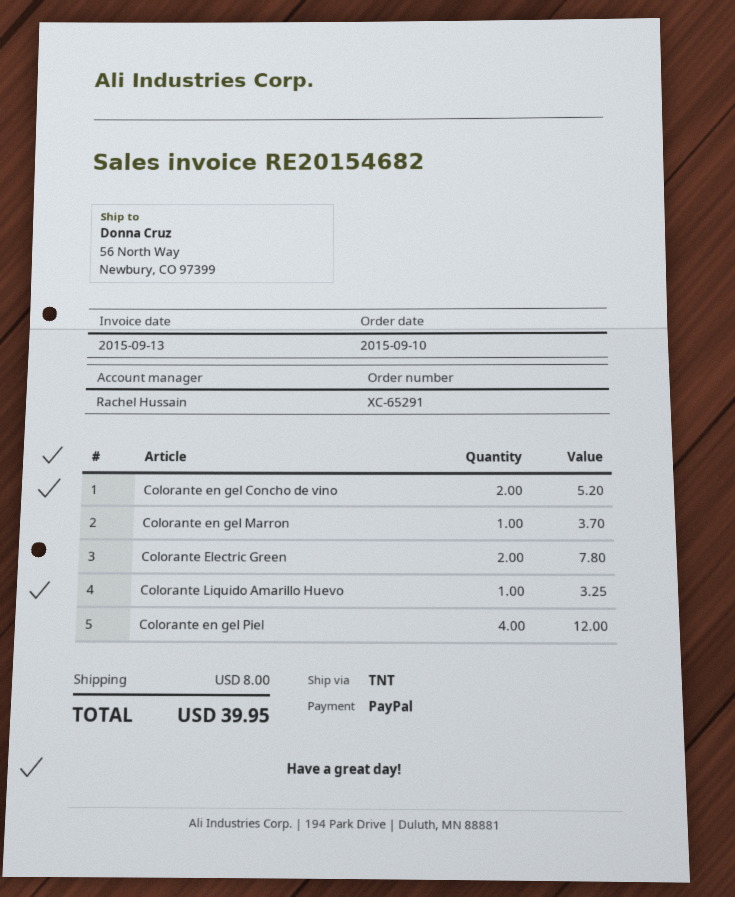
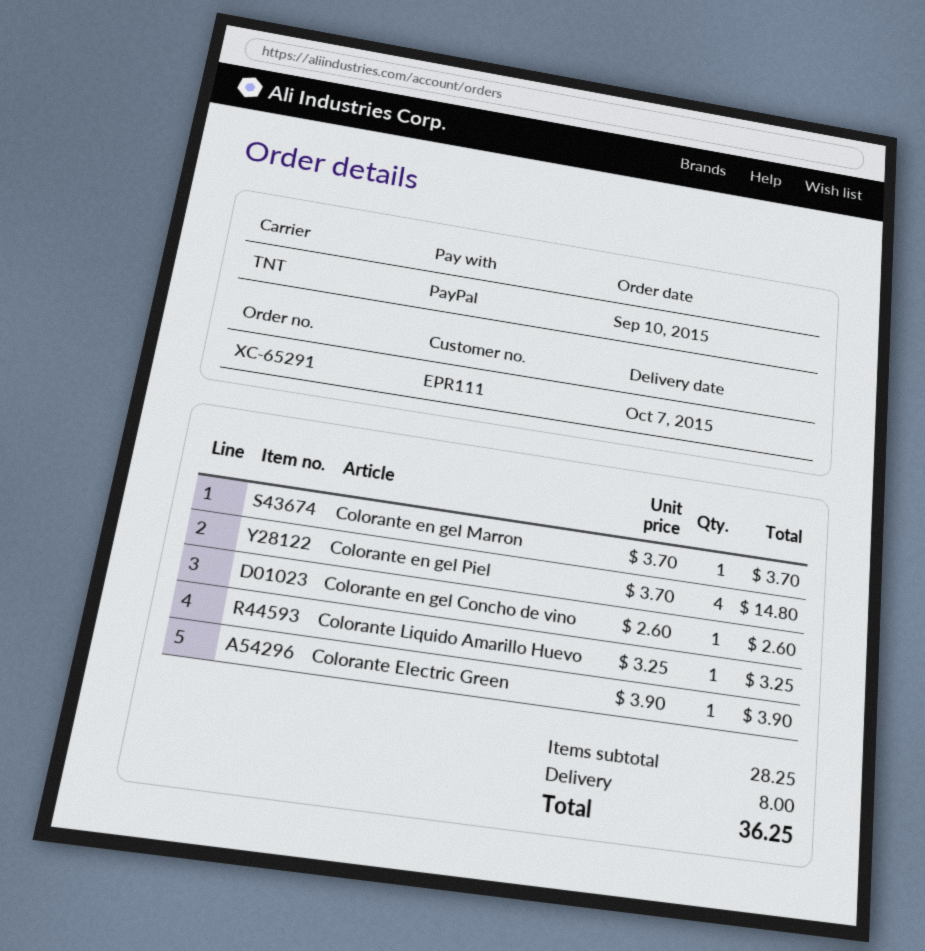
Colorante en gel Concho de vino: 2 for 5.20 -> 1 for 2.60
Colorante Electric Green: 2 for 7.80 -> 1 for 3.90
Colorante en gel Piel: 4 for 12.00 -> 4 for 14.80
total: 39.95 -> 36.25

